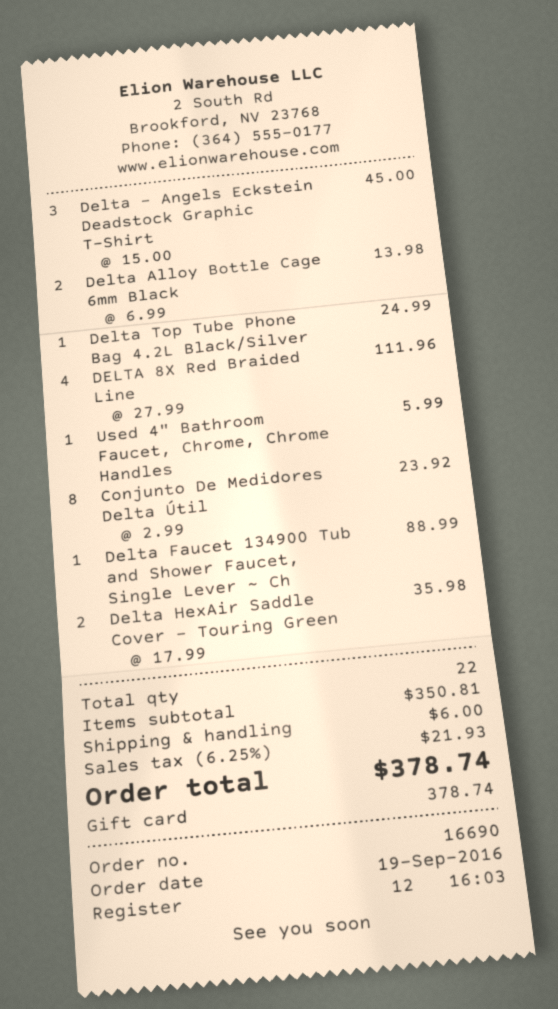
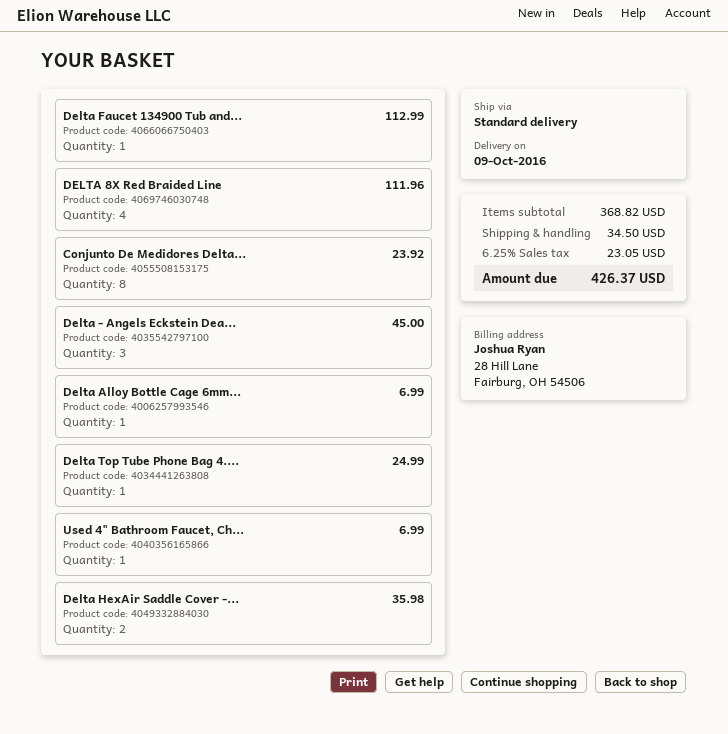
Delta Alloy Bottle Cage 6mm Black: 2 for 13.98 -> 1 for 6.99
Used 4" Bathroom Faucet, Chrome, Chrome Handles: 1 for 5.99 -> 1 for 6.99
Delta Faucet 134900 Tub and Shower Faucet, Single Lever ~ Ch: 1 for 88.99 -> 1 for 112.99
subtotal: 350.81 -> 368.82
shipping: 6.00 -> 34.50
tax: 6.25% = 21.93 -> 6.25% = 23.05
total: 378.74 -> 426.37

